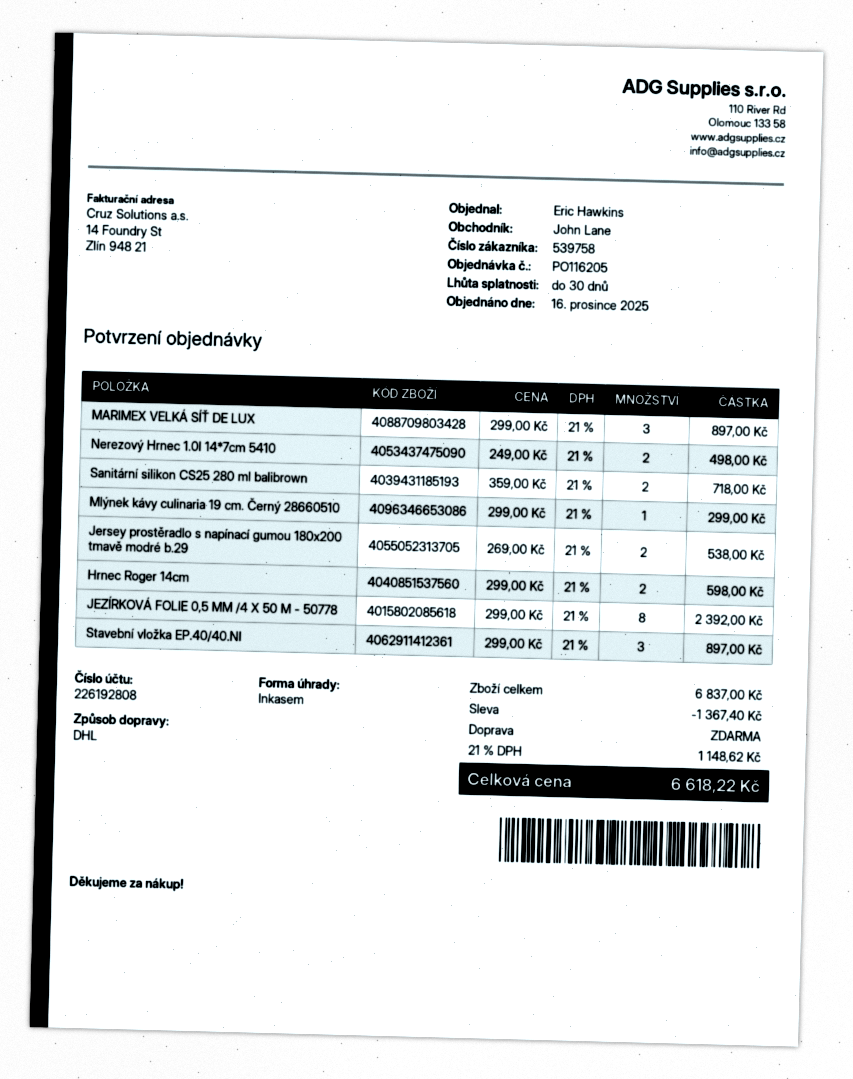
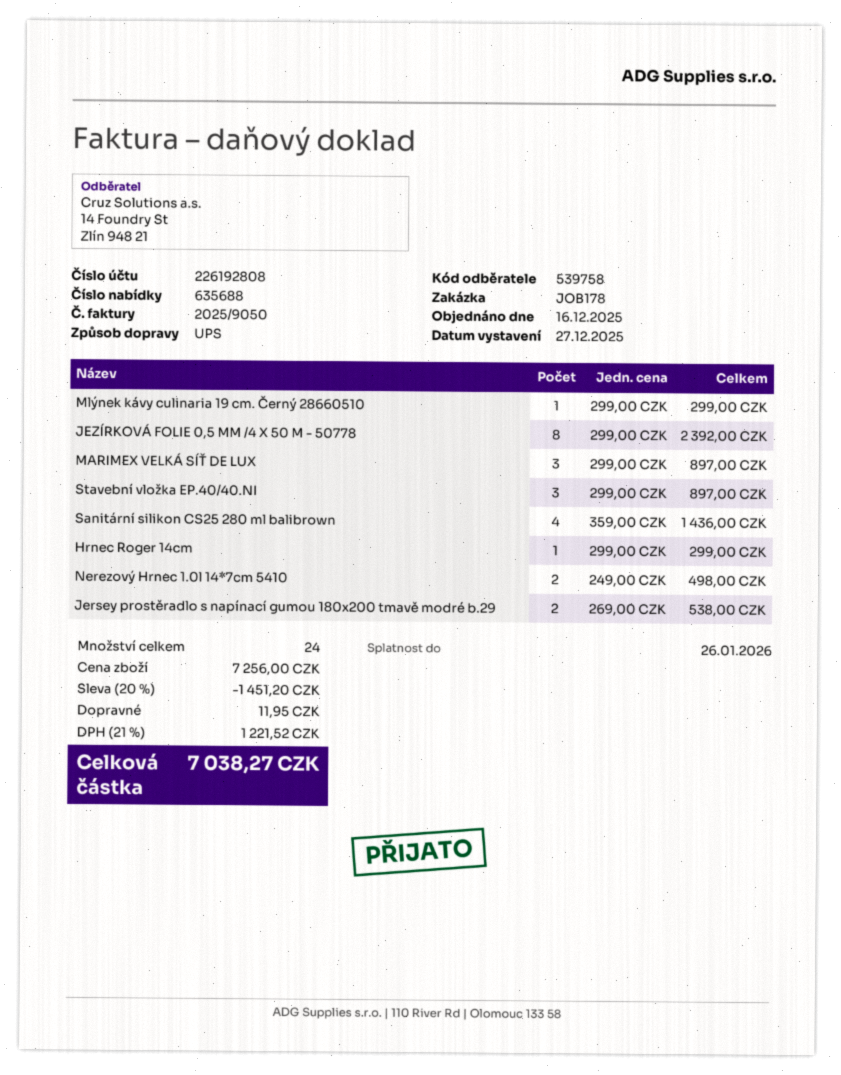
shipping method: DHL -> UPS
Sanitární silikon CS25 280 ml balibrown: 2 x 359.00 = 718.00 -> 4 x 359.00 = 1436.00
Hrnec Roger 14cm: 2 x 299.00 = 598.00 -> 1 x 299.00 = 299.00
subtotal: 6837.00 -> 7256.00
discount: 1367.40 -> 1451.20
shipping: 0.00 -> 11.95
tax: 21% = 1148.62 -> 21% = 1221.52
total: 6618.22 -> 7038.27

